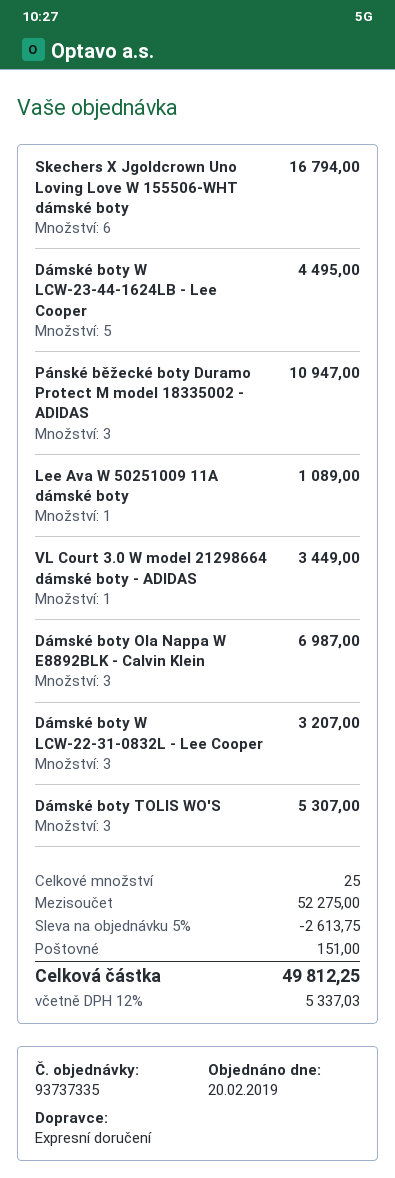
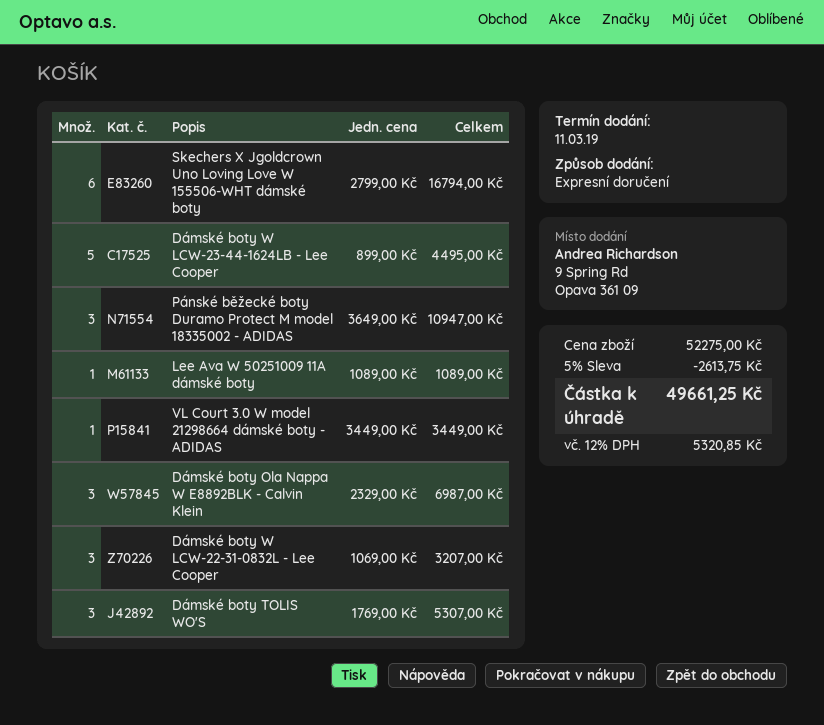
shipping: 151.00 -> none
tax: 12% = 5337.03 -> 12% = 5320.85
total: 49812.25 -> 49661.25

